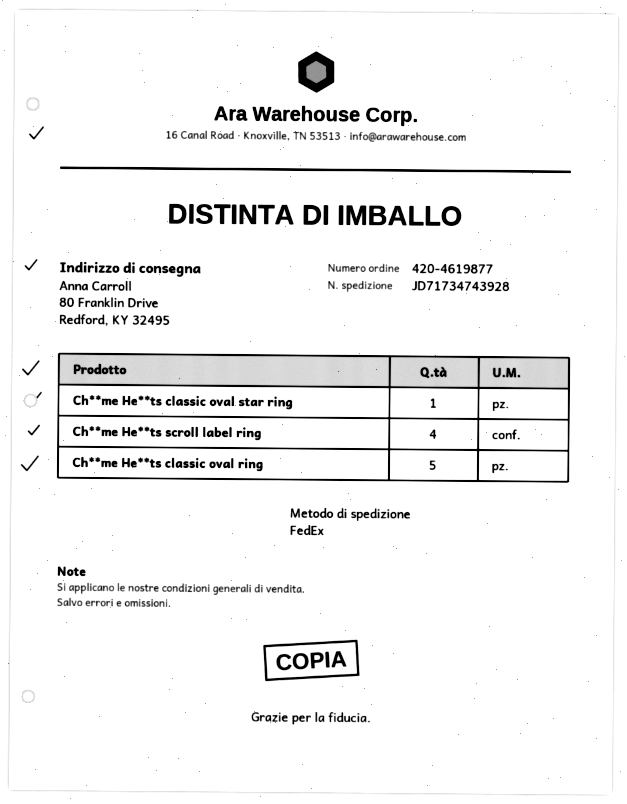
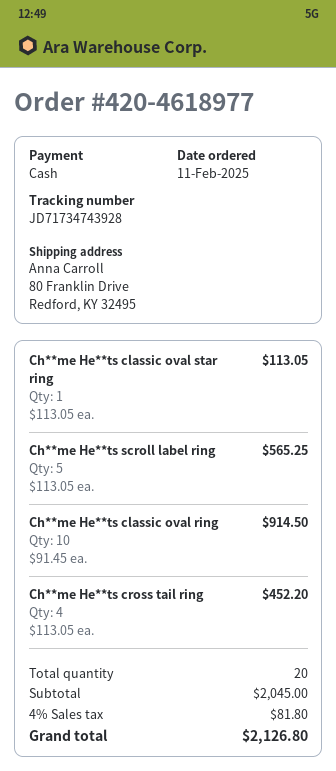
order number: 420-4619877 -> 420-4618977
Ch**me He**ts scroll label ring: 4 -> 5
Ch**me He**ts classic oval ring: 5 -> 10
Ch**me He**ts cross tail ring: none -> 4

